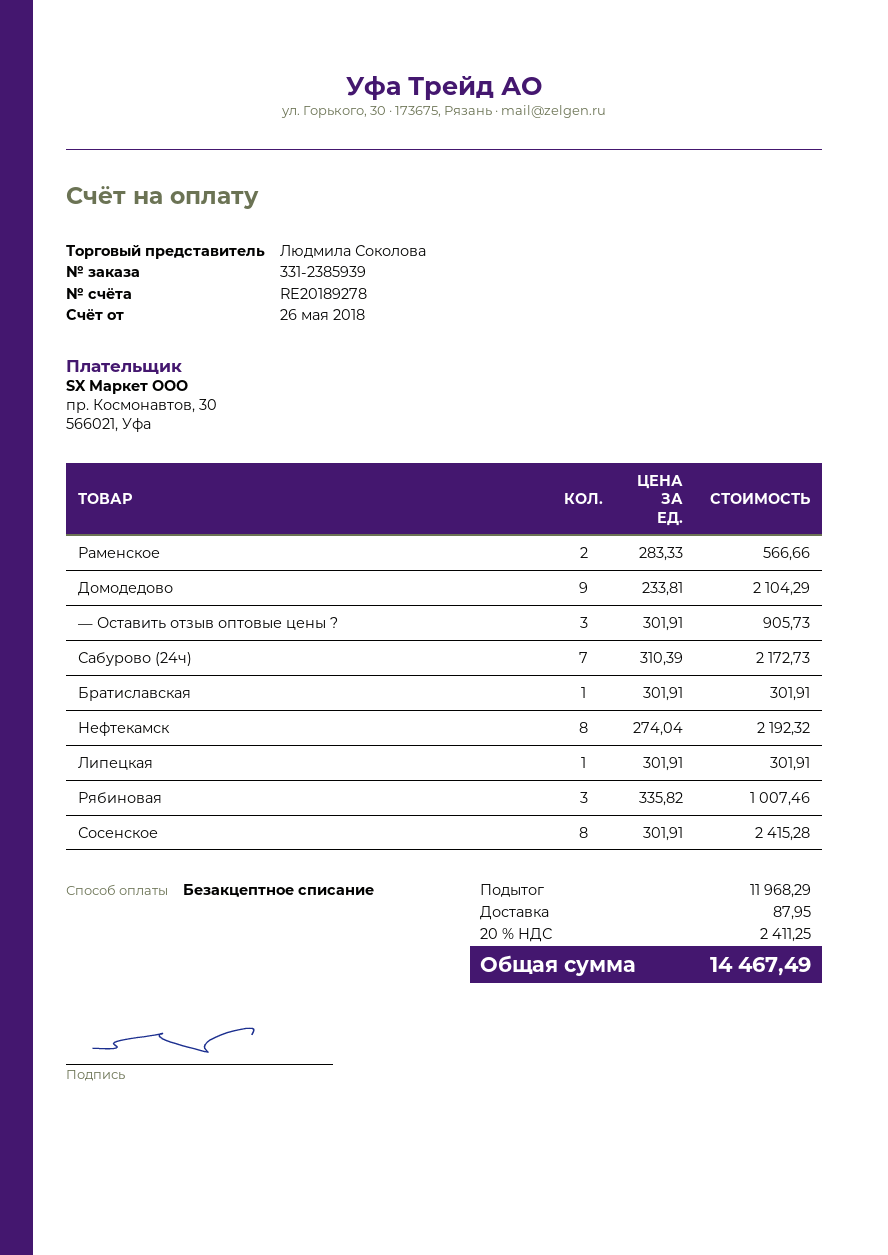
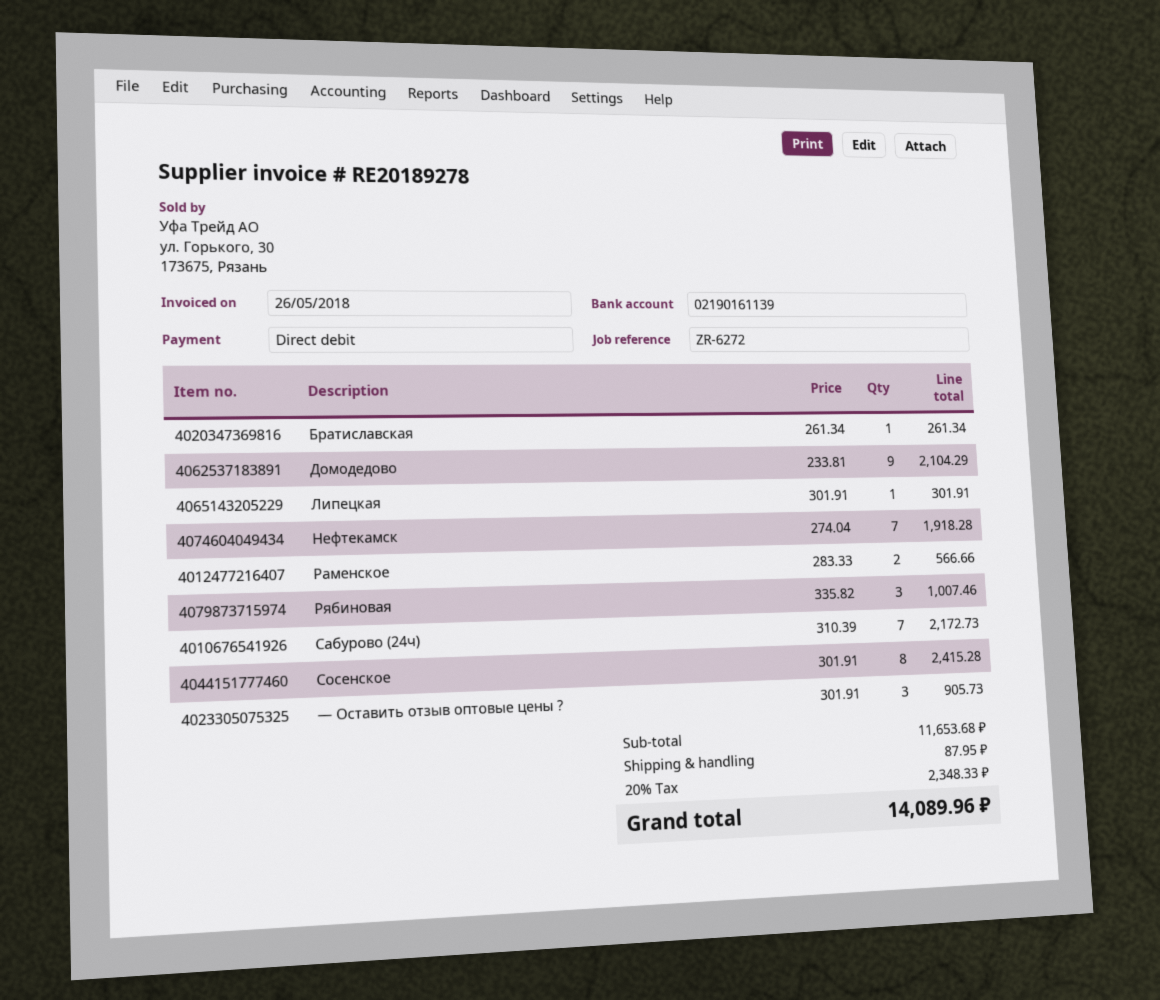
Братиславская: 1 x 301.91 = 301.91 -> 1 x 261.34 = 261.34
Нефтекамск: 8 x 274.04 = 2192.32 -> 7 x 274.04 = 1918.28
subtotal: 11968.29 -> 11653.68
tax: 20% = 2411.25 -> 20% = 2348.33
total: 14467.49 -> 14089.96

